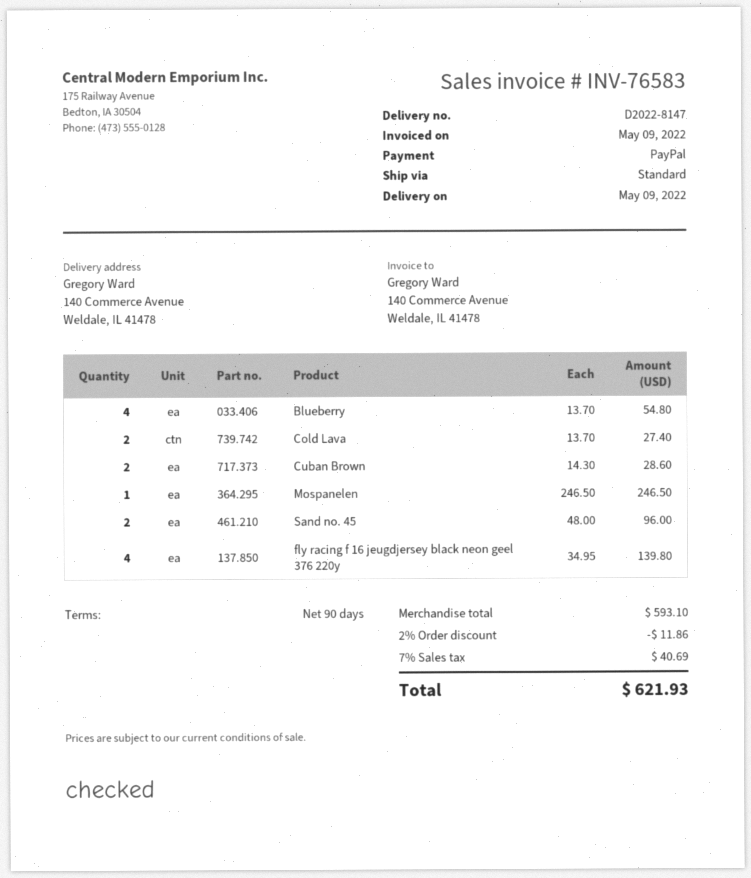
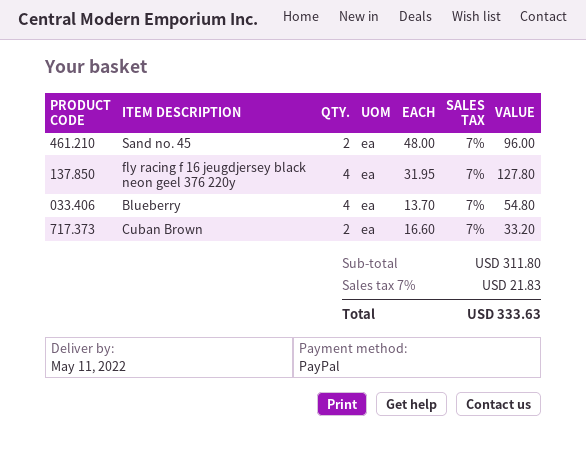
delivery date: 2022-05-09 -> 2022-05-11
Cold Lava: 2 x 13.70 = 27.40 -> none
Cuban Brown: 2 x 14.30 = 28.60 -> 2 x 16.60 = 33.20
Mospanelen: 1 x 246.50 = 246.50 -> none
fly racing f 16 jeugdjersey black neon geel 376 220y: 4 x 34.95 = 139.80 -> 4 x 31.95 = 127.80
subtotal: 593.10 -> 311.80
discount: 2% = 11.86 -> none
tax: 7% = 40.69 -> 7% = 21.83
total: 621.93 -> 333.63

